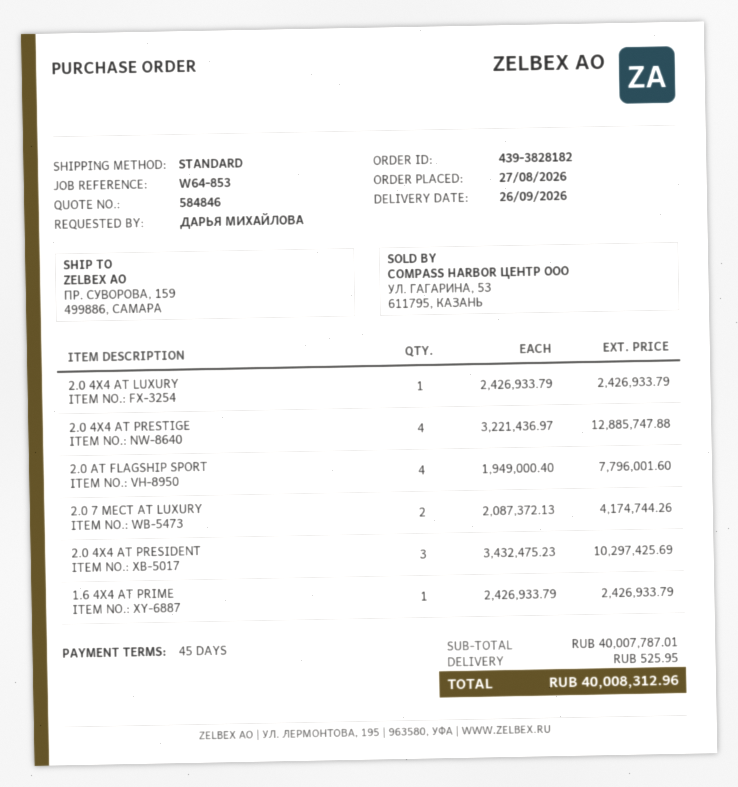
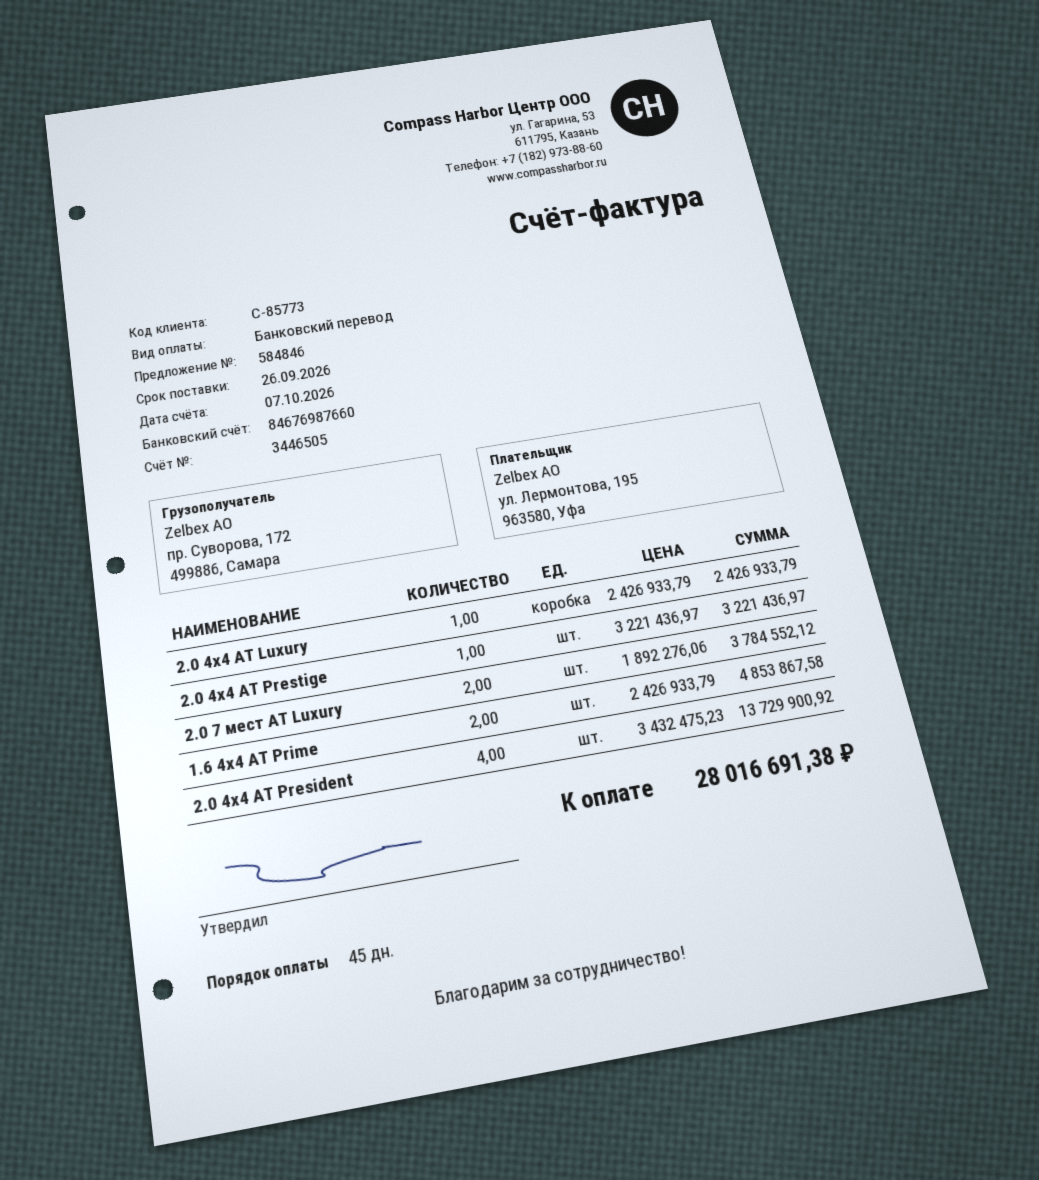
ship to: ПР. СУВОРОВА, 159, 499886, САМАРА -> пр. Суворова, 172, 499886, Самара
2.0 4X4 AT PRESTIGE: 4 x 3221436.97 = 12885747.88 -> 1 x 3221436.97 = 3221436.97
2.0 AT FLAGSHIP SPORT: 4 x 1949000.40 = 7796001.60 -> none
2.0 7 МЕСТ AT LUXURY: 2 x 2087372.13 = 4174744.26 -> 2 x 1892276.06 = 3784552.12
2.0 4X4 AT PRESIDENT: 3 x 3432475.23 = 10297425.69 -> 4 x 3432475.23 = 13729900.92
1.6 4X4 AT PRIME: 1 x 2426933.79 = 2426933.79 -> 2 x 2426933.79 = 4853867.58
shipping: 525.95 -> none
total: 40008312.96 -> 28016691.38

